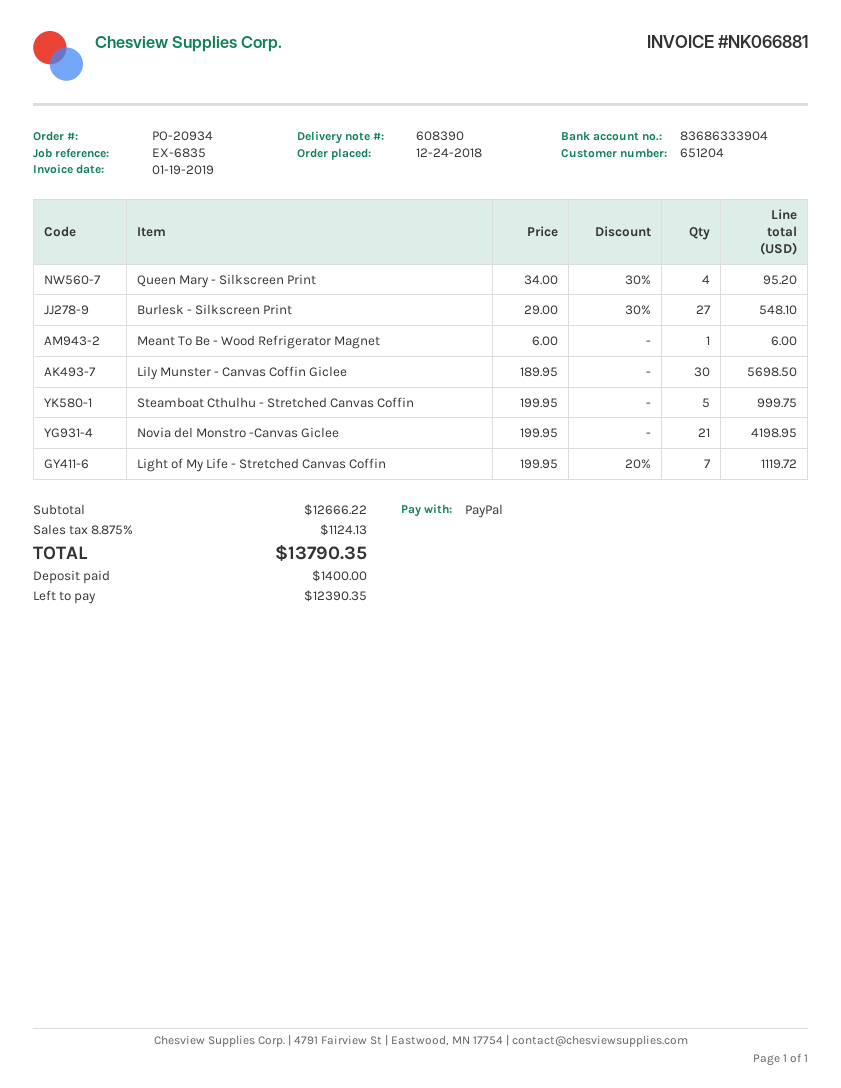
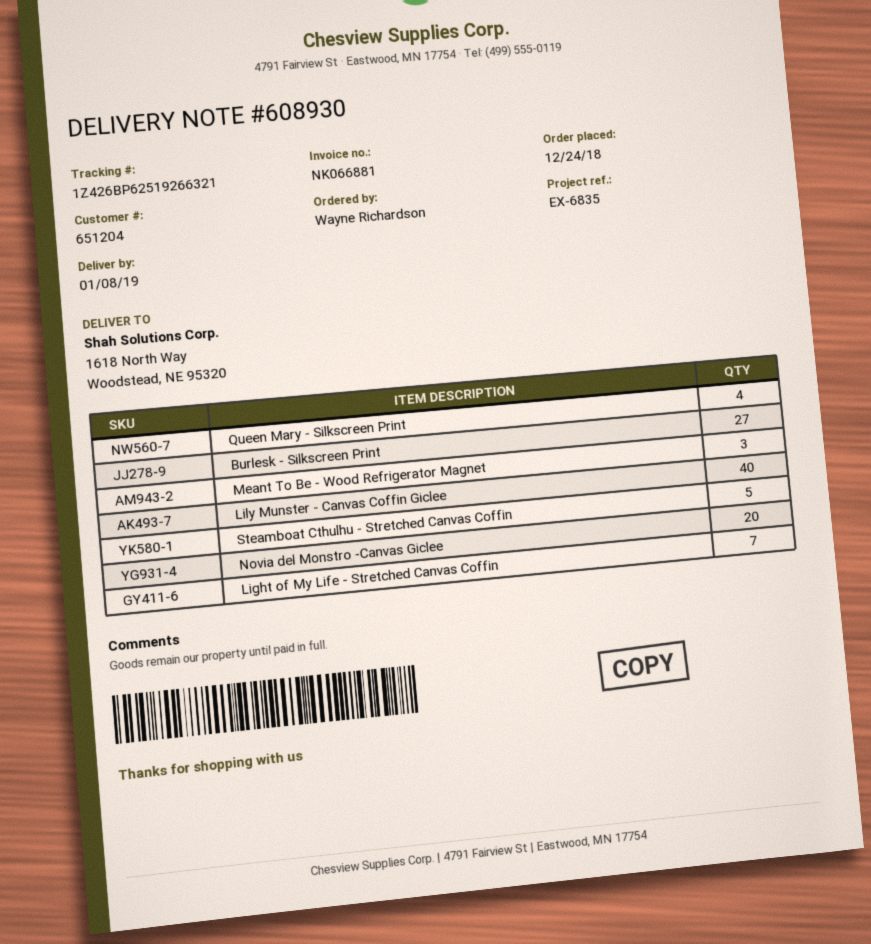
delivery note number: 608390 -> 608930
Meant To Be - Wood Refrigerator Magnet: 1 -> 3
Lily Munster - Canvas Coffin Giclee: 30 -> 40
Novia del Monstro -Canvas Giclee: 21 -> 20

